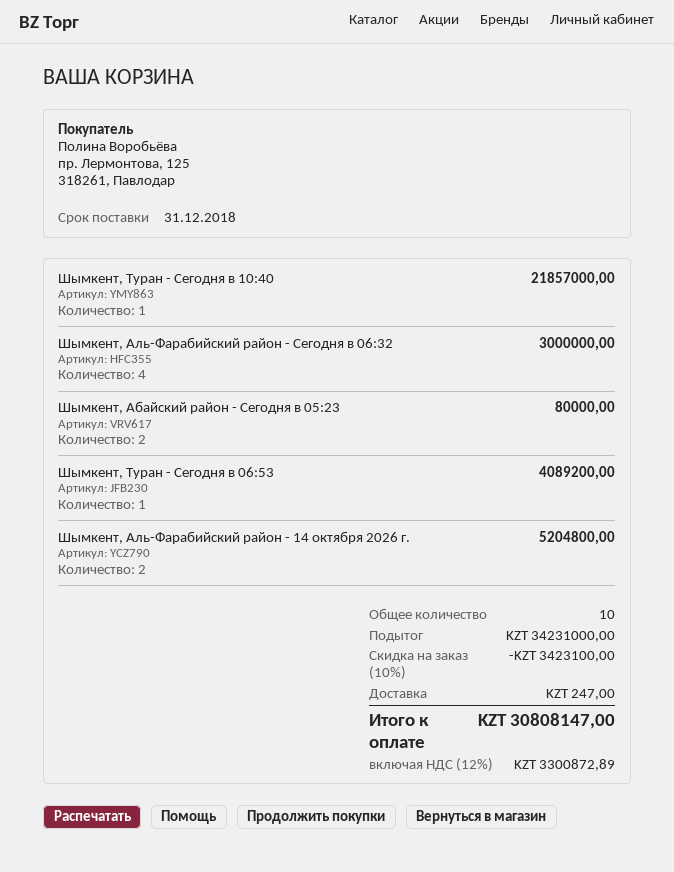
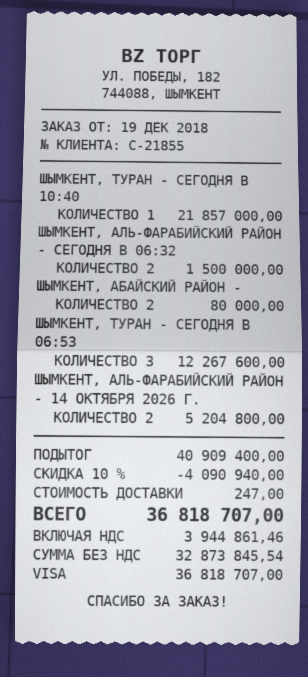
Шымкент, Аль-Фарабийский район - Сегодня в 06:32: 4 for 3000000.00 -> 2 for 1500000.00
Шымкент, Туран - Сегодня в 06:53: 1 for 4089200.00 -> 3 for 12267600.00
subtotal: 34231000.00 -> 40909400.00
discount: 10% = 3423100.00 -> 10% = 4090940.00
tax: 3300872.89 -> 3944861.46
total: 30808147.00 -> 36818707.00

